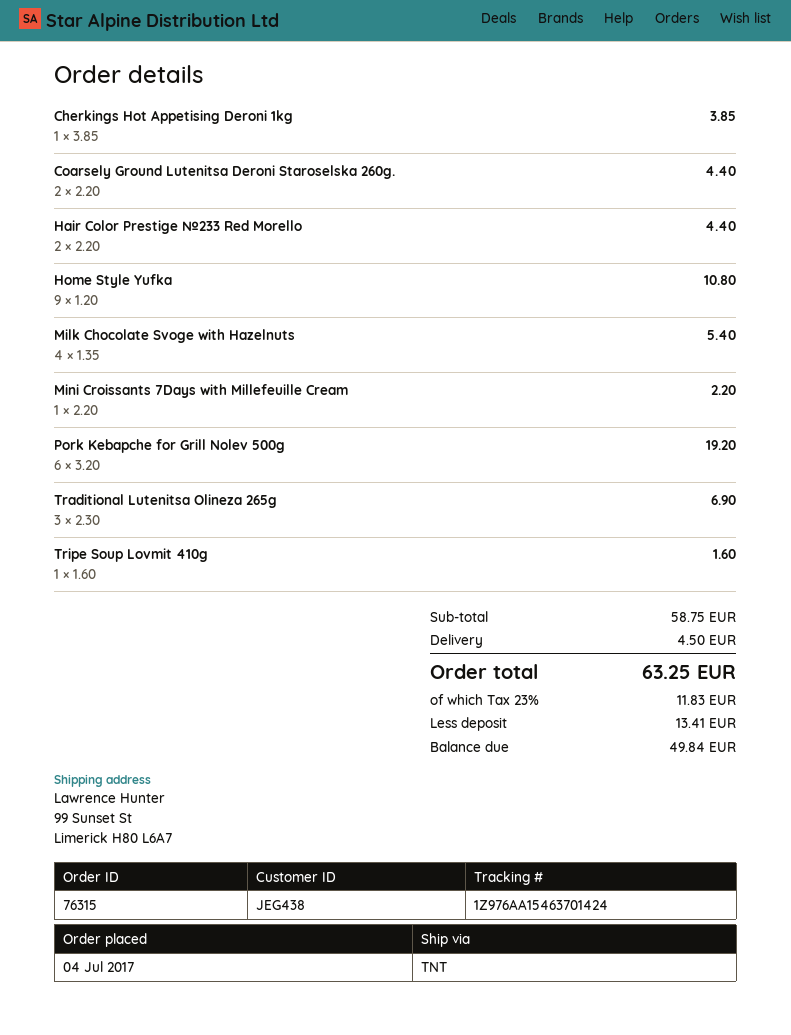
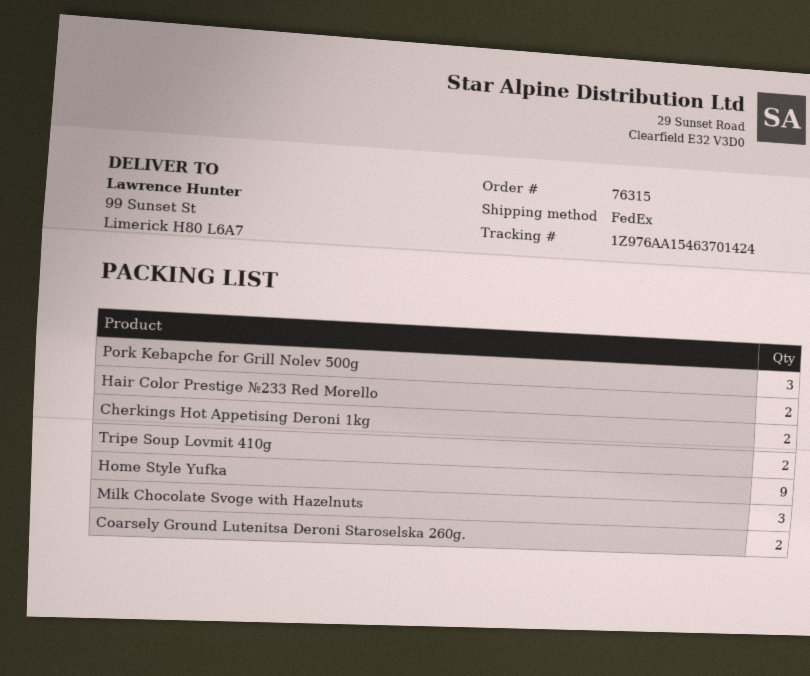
shipping method: TNT -> FedEx
Cherkings Hot Appetising Deroni 1kg: 1 -> 2
Milk Chocolate Svoge with Hazelnuts: 4 -> 3
Mini Croissants 7Days with Millefeuille Cream: 1 -> none
Pork Kebapche for Grill Nolev 500g: 6 -> 3
Traditional Lutenitsa Olineza 265g: 3 -> none
Tripe Soup Lovmit 410g: 1 -> 2

